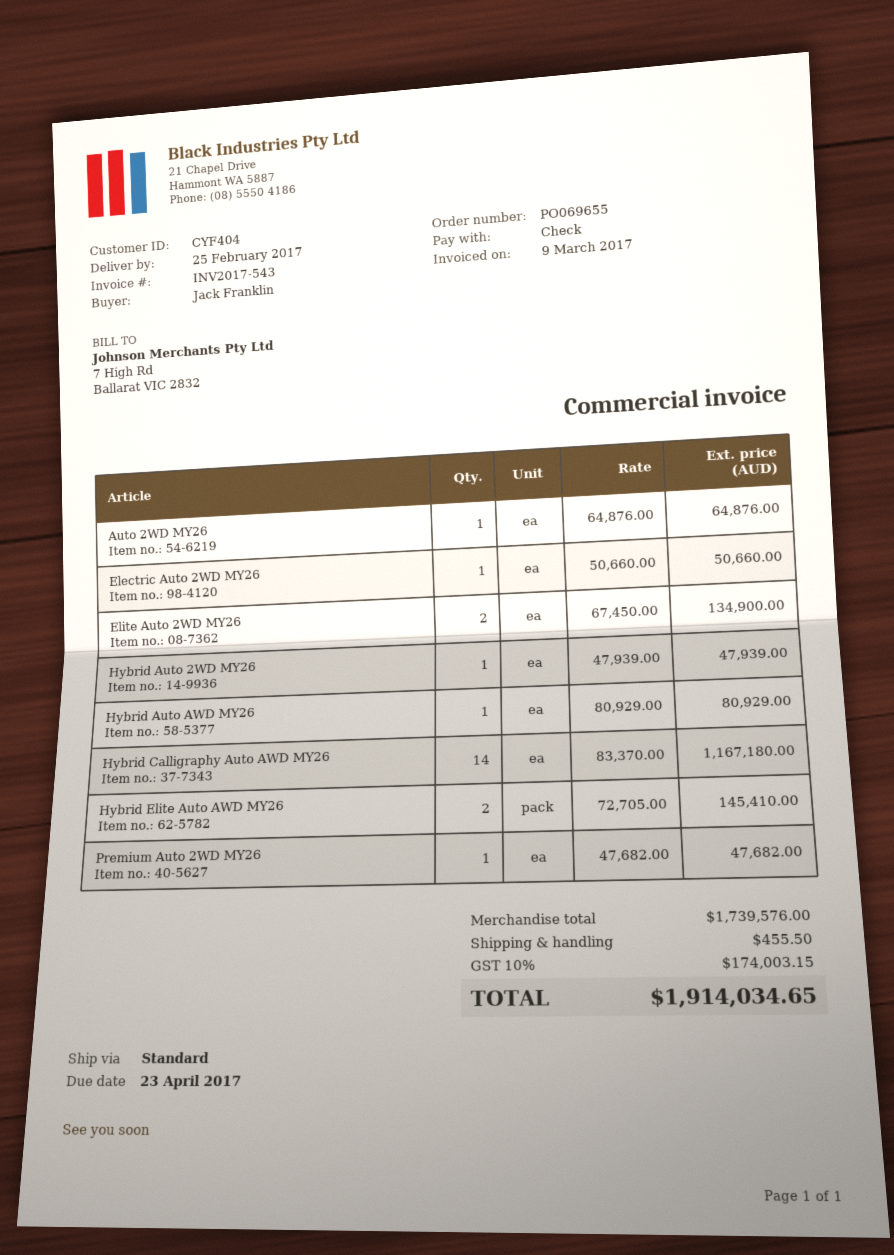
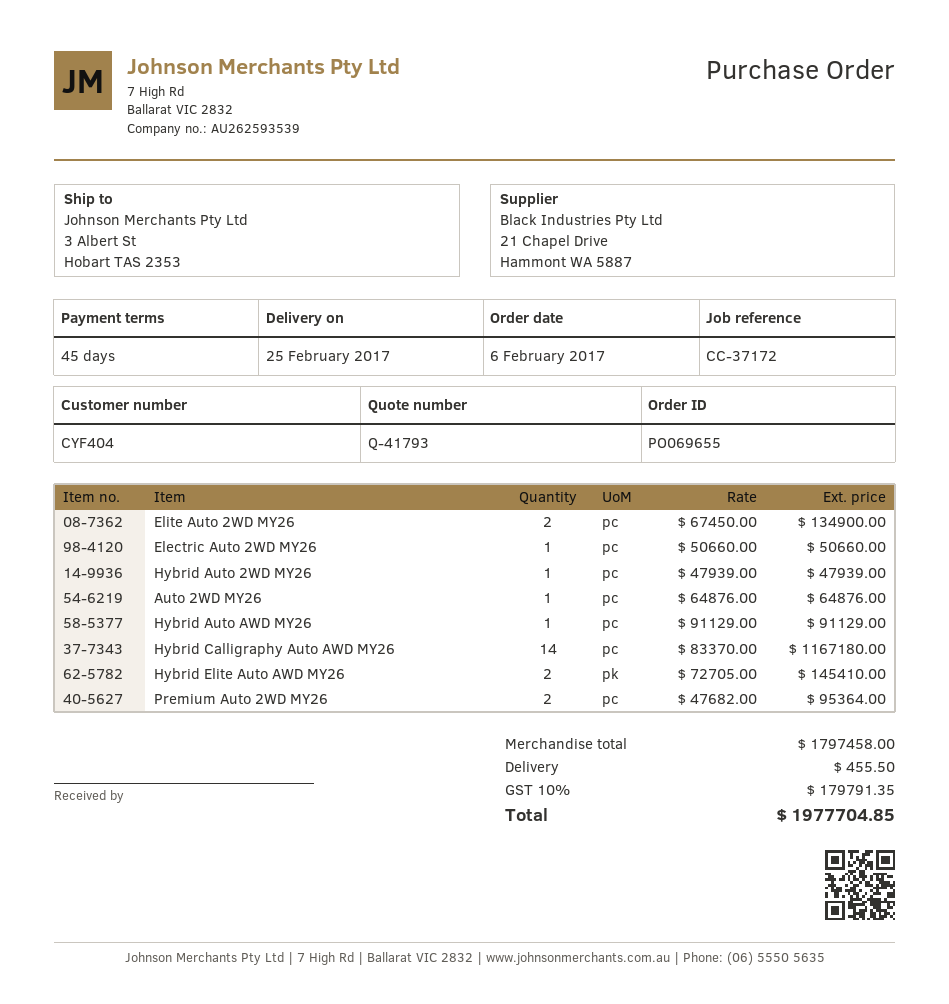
Hybrid Auto AWD MY26: 1 x 80929.00 = 80929.00 -> 1 x 91129.00 = 91129.00
Premium Auto 2WD MY26: 1 x 47682.00 = 47682.00 -> 2 x 47682.00 = 95364.00
subtotal: 1739576.00 -> 1797458.00
tax: 10% = 174003.15 -> 10% = 179791.35
total: 1914034.65 -> 1977704.85

